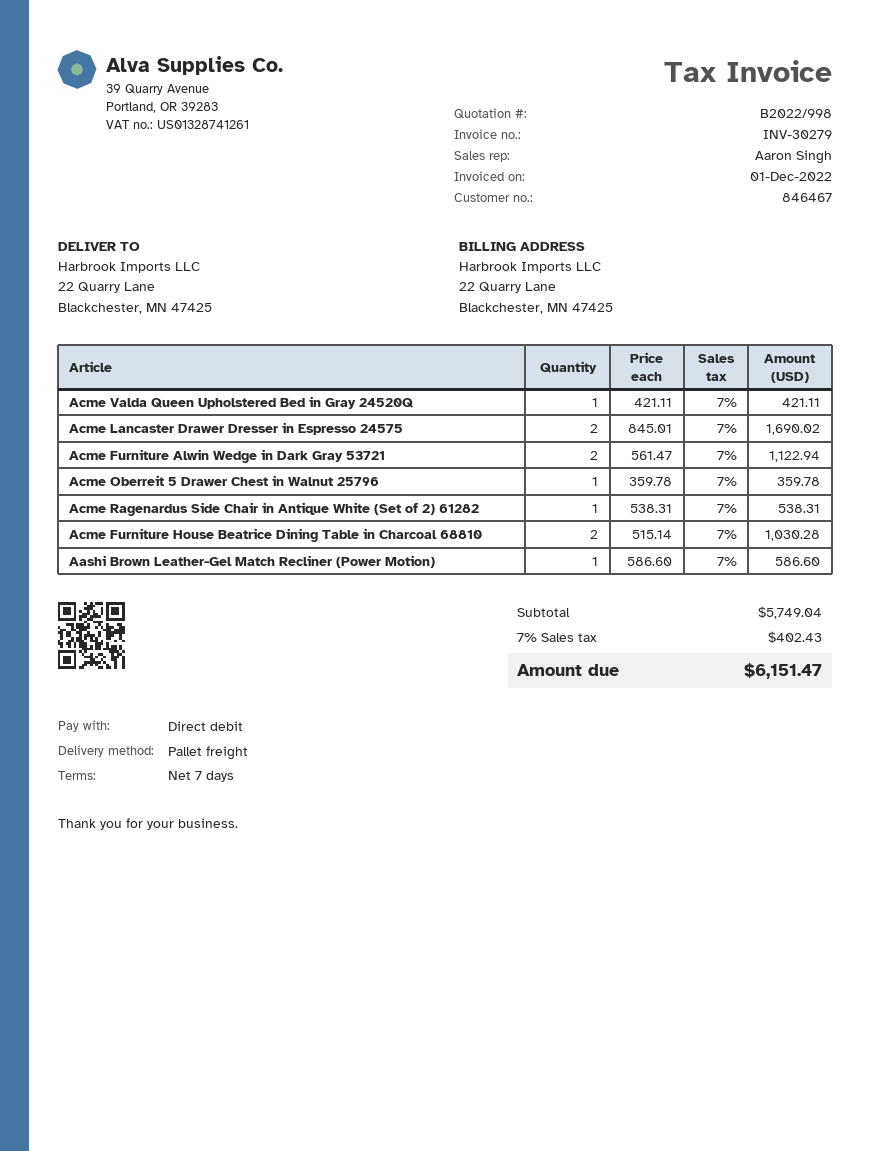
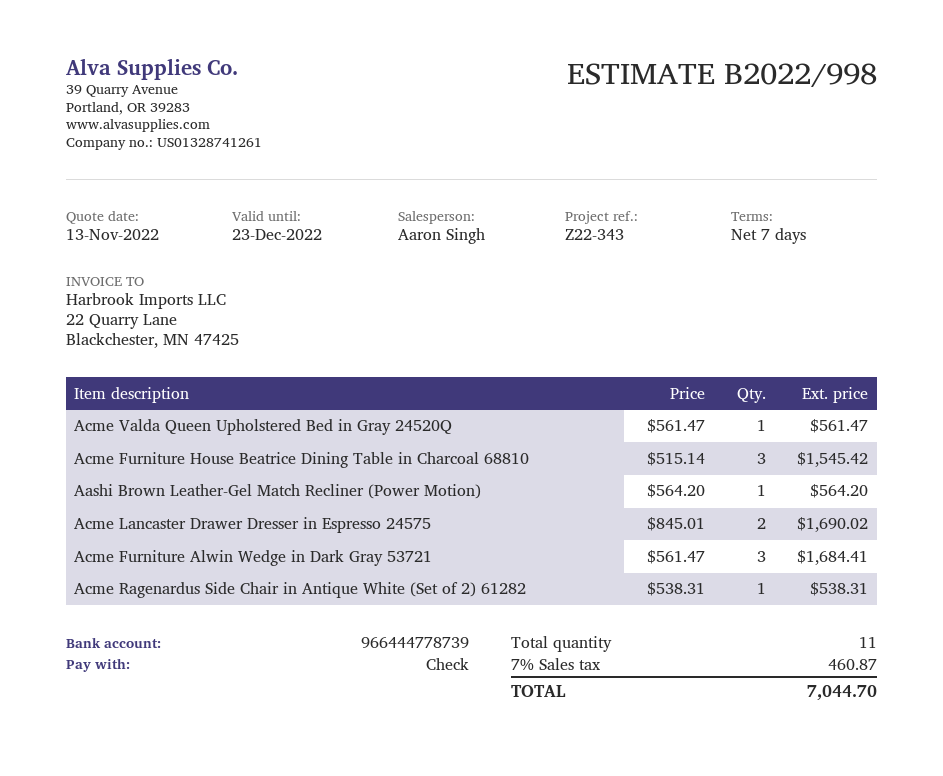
payment method: direct debit -> cheque
Acme Valda Queen Upholstered Bed in Gray 24520Q: 1 x 421.11 = 421.11 -> 1 x 561.47 = 561.47
Acme Furniture Alwin Wedge in Dark Gray 53721: 2 x 561.47 = 1122.94 -> 3 x 561.47 = 1684.41
Acme Oberreit 5 Drawer Chest in Walnut 25796: 1 x 359.78 = 359.78 -> none
Acme Furniture House Beatrice Dining Table in Charcoal 68810: 2 x 515.14 = 1030.28 -> 3 x 515.14 = 1545.42
Aashi Brown Leather-Gel Match Recliner (Power Motion): 1 x 586.60 = 586.60 -> 1 x 564.20 = 564.20
tax: 7% = 402.43 -> 7% = 460.87
total: 6151.47 -> 7044.70

